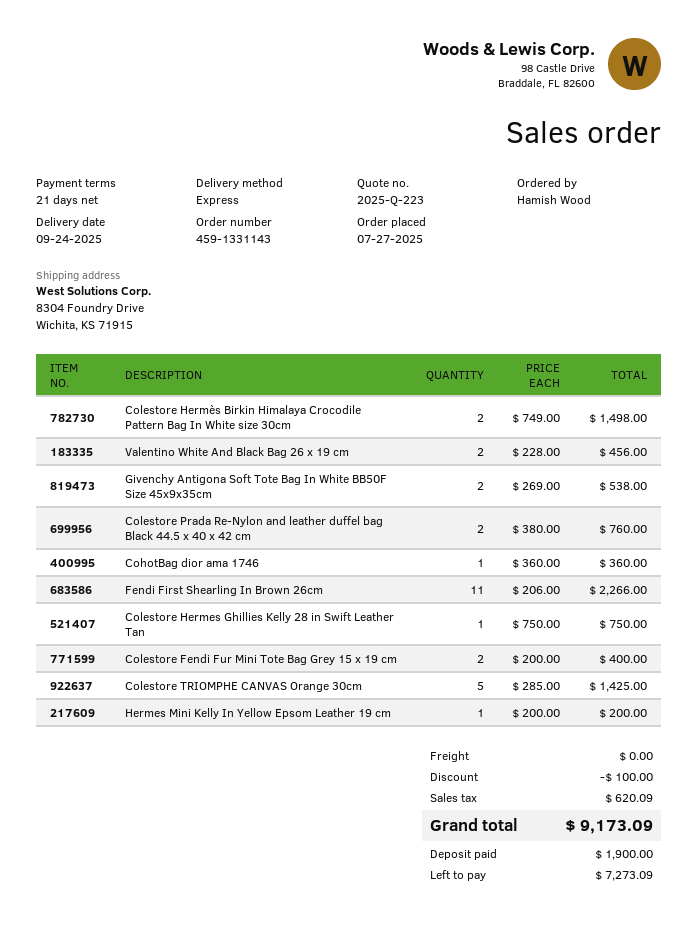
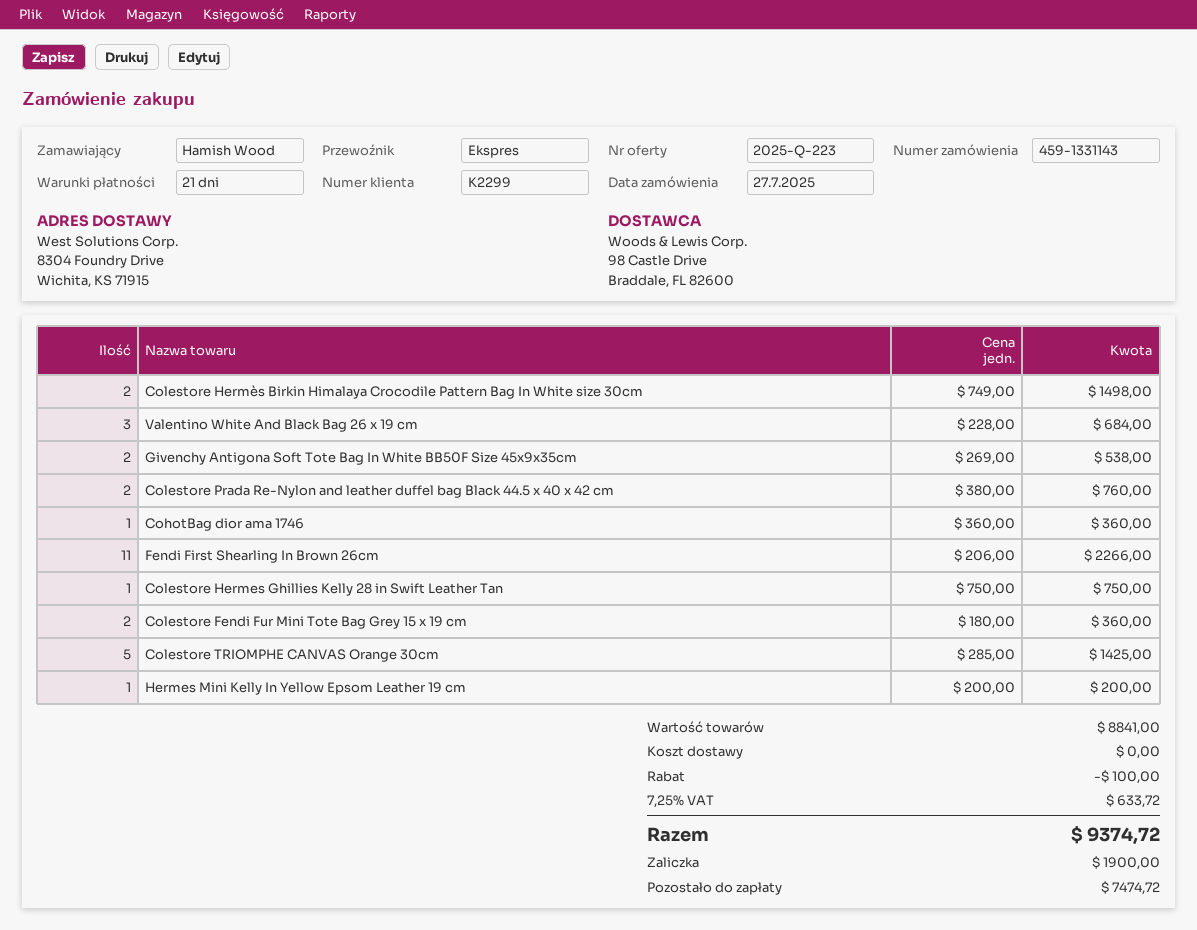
Valentino White And Black Bag 26 x 19 cm: 2 x 228.00 = 456.00 -> 3 x 228.00 = 684.00
Colestore Fendi Fur Mini Tote Bag Grey 15 x 19 cm: 2 x 200.00 = 400.00 -> 2 x 180.00 = 360.00
tax: 620.09 -> 633.72
total: 9173.09 -> 9374.72
balance: 7273.09 -> 7474.72

